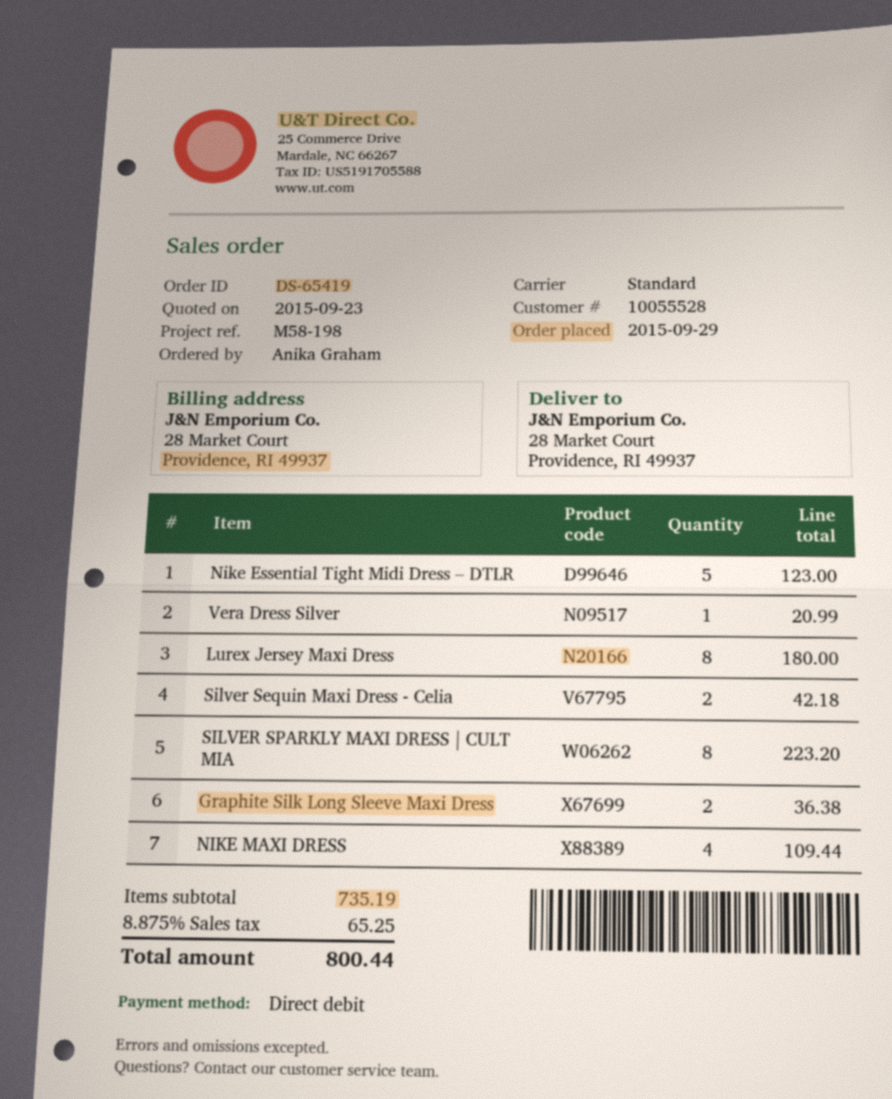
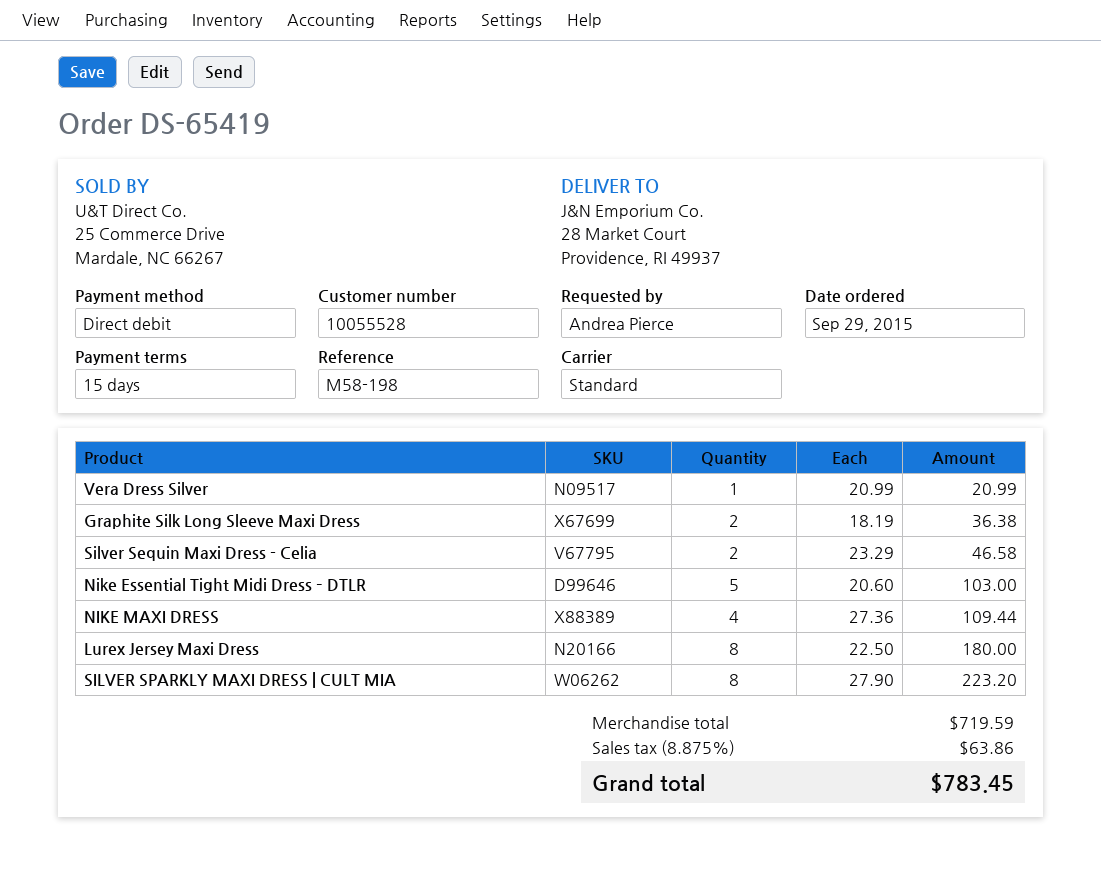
ordered by: Anika Graham -> Andrea Pierce
Nike Essential Tight Midi Dress – DTLR: 5 for 123.00 -> 5 for 103.00
Silver Sequin Maxi Dress - Celia: 2 for 42.18 -> 2 for 46.58
subtotal: 735.19 -> 719.59
tax: 8.875% = 65.25 -> 8.875% = 63.86
total: 800.44 -> 783.45

